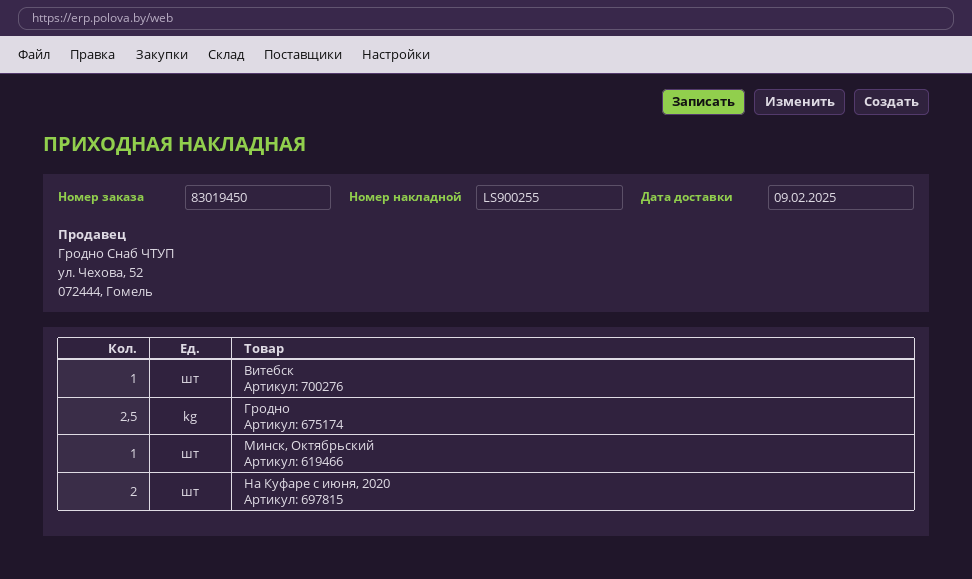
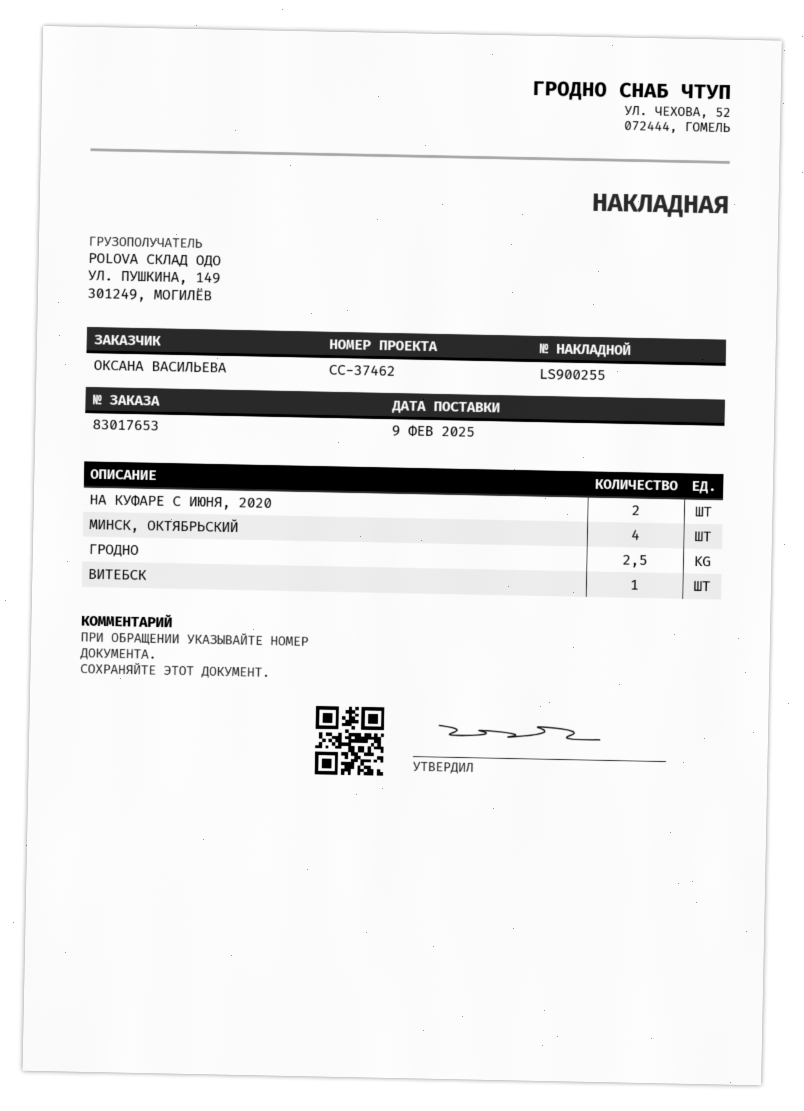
order number: 83019450 -> 83017653
Минск, Октябрьский: 1 -> 4

